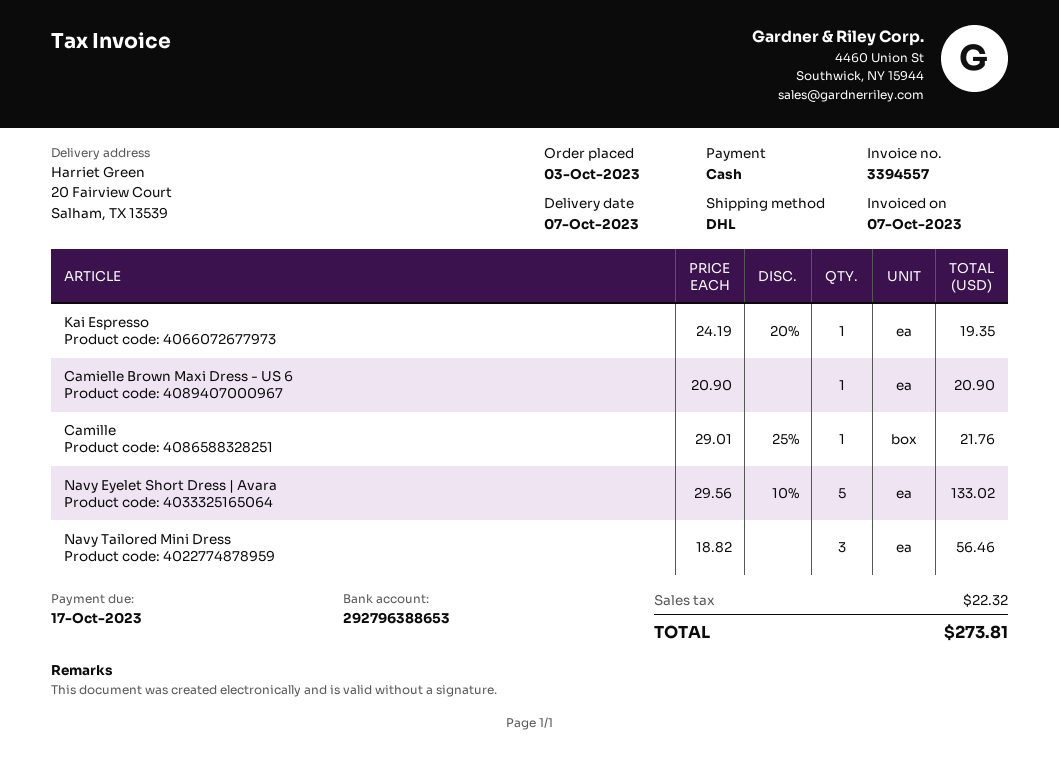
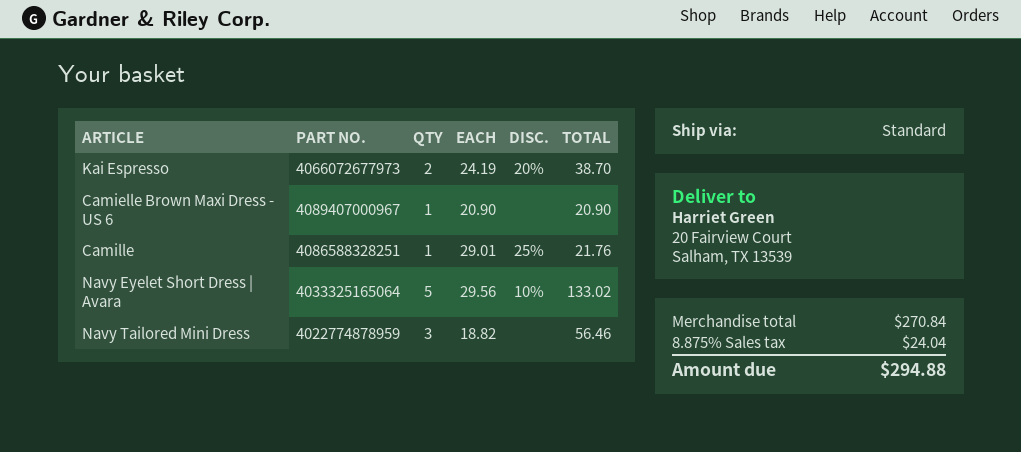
shipping method: DHL -> standard
Kai Espresso: 1 x 24.19 - 20% = 19.35 -> 2 x 24.19 - 20% = 38.70
tax: 22.32 -> 24.04
total: 273.81 -> 294.88

